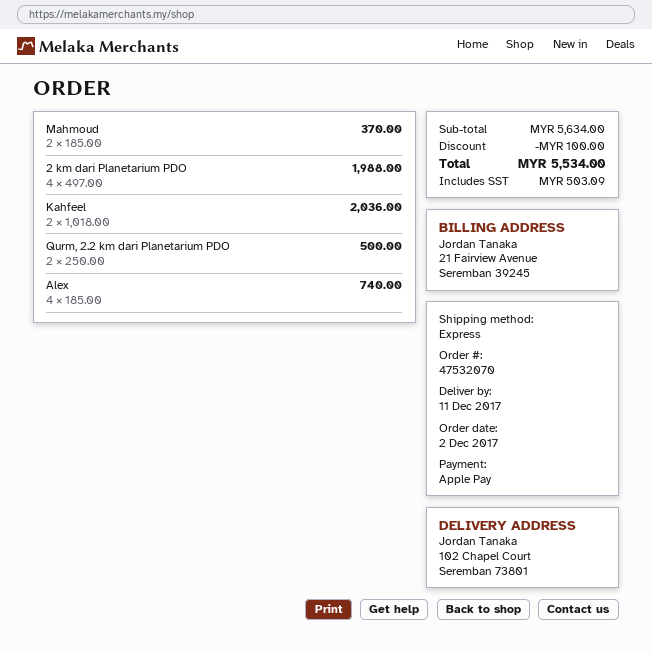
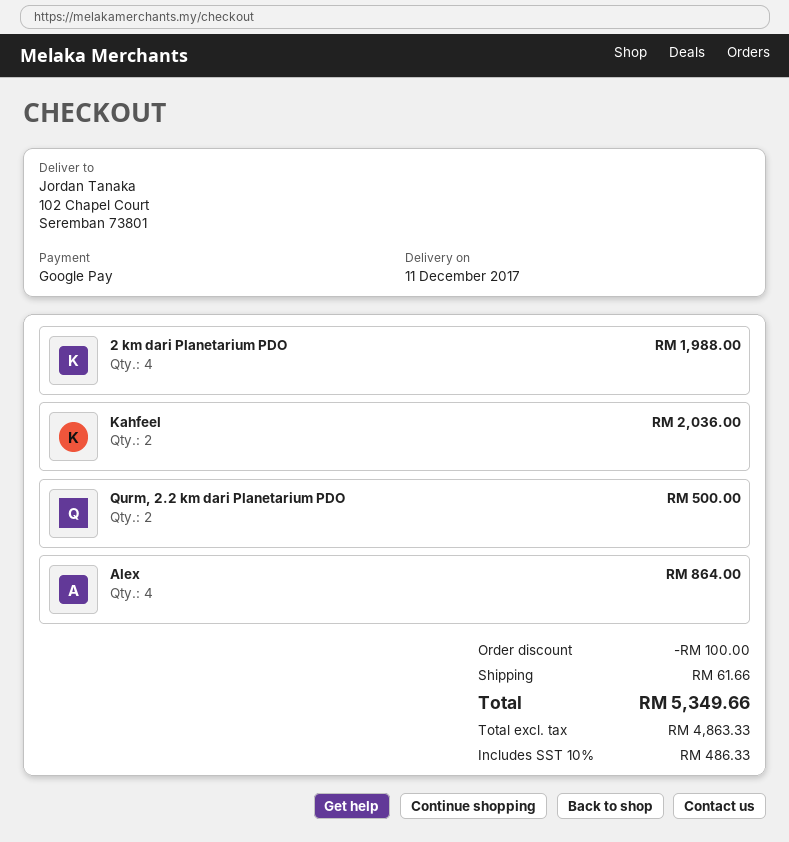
payment method: Apple Pay -> Google Pay
Mahmoud: 2 for 370.00 -> none
Alex: 4 for 740.00 -> 4 for 864.00
shipping: none -> 61.66
tax: 503.09 -> 486.33
total: 5534.00 -> 5349.66

